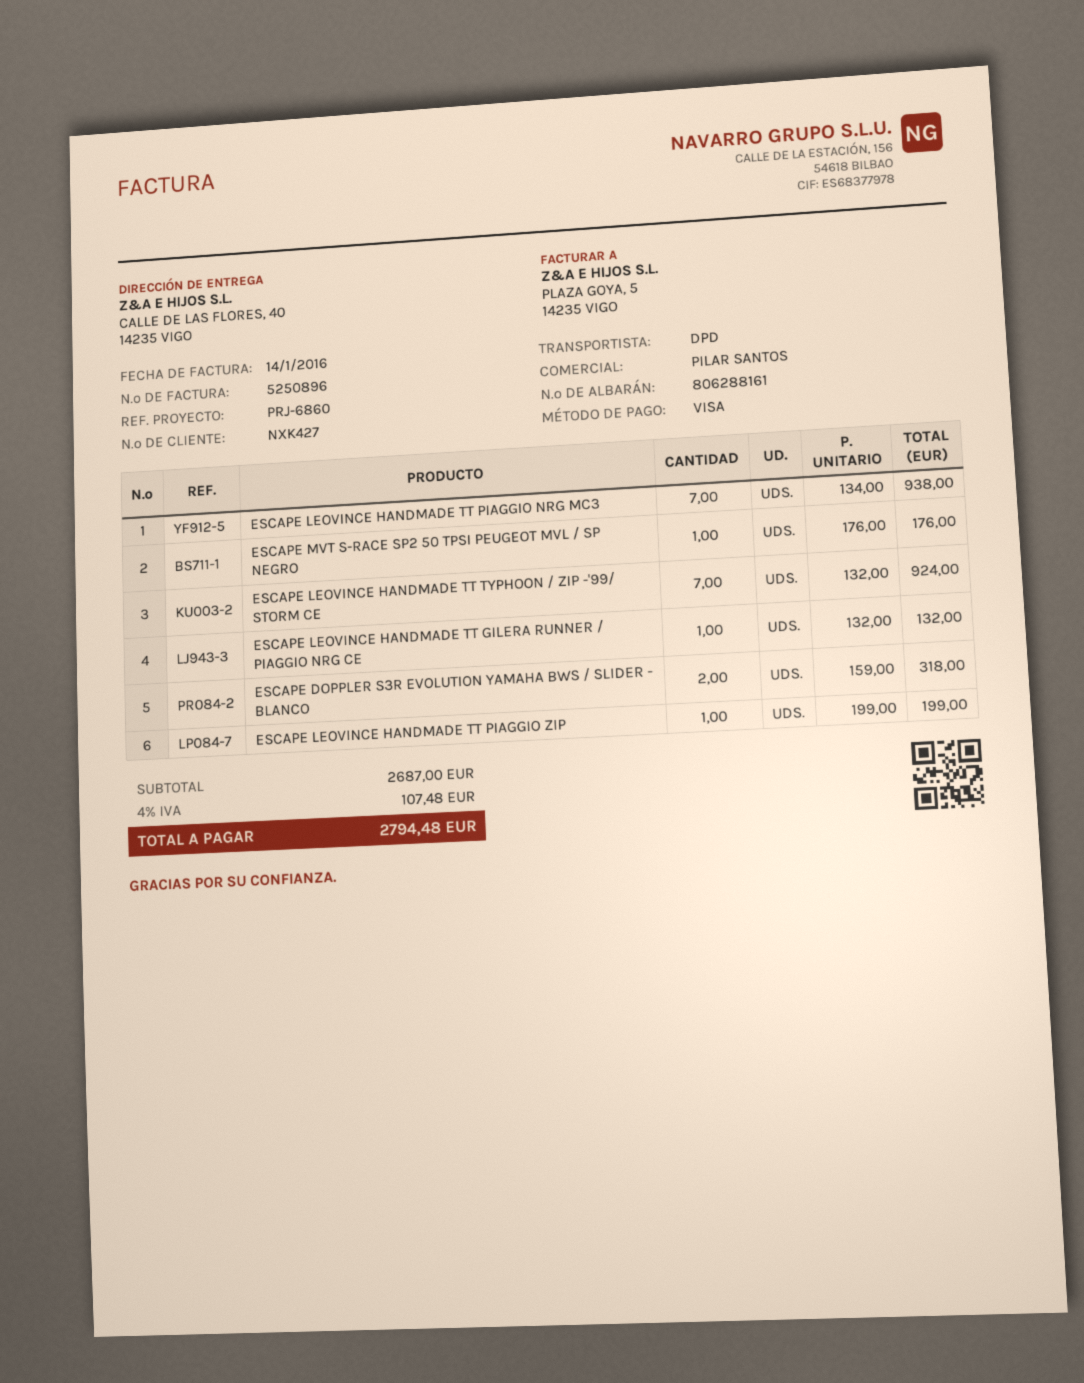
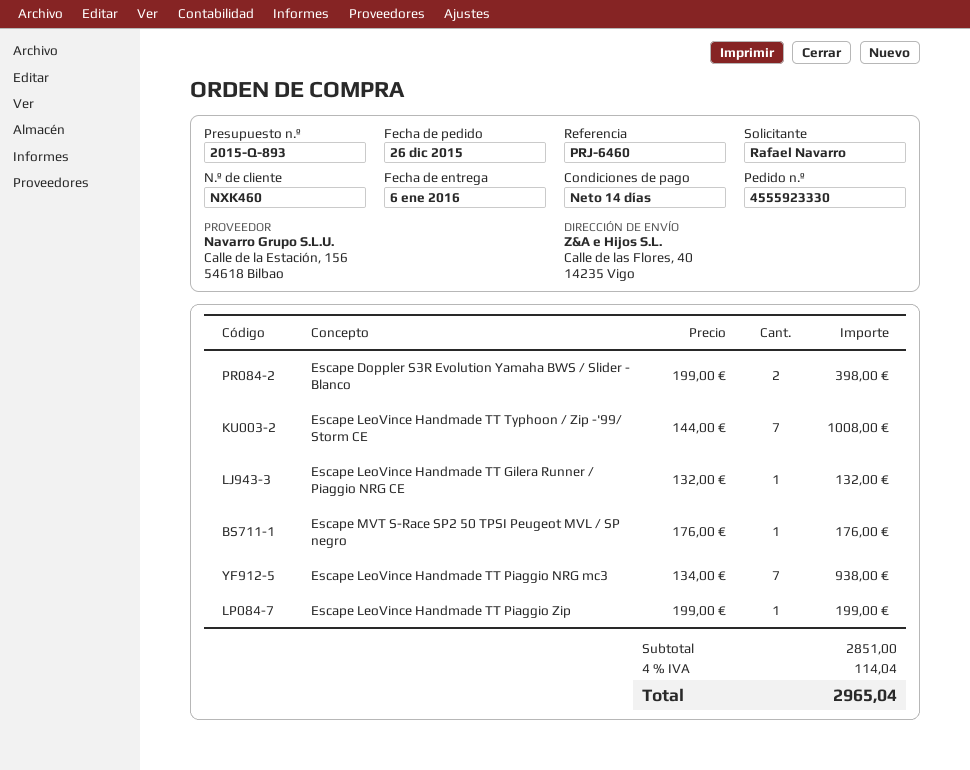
customer number: NXK427 -> NXK460
reference: PRJ-6860 -> PRJ-6460
ESCAPE LEOVINCE HANDMADE TT TYPHOON / ZIP -'99/ STORM CE: 7 x 132.00 = 924.00 -> 7 x 144.00 = 1008.00
ESCAPE DOPPLER S3R EVOLUTION YAMAHA BWS / SLIDER - BLANCO: 2 x 159.00 = 318.00 -> 2 x 199.00 = 398.00
subtotal: 2687.00 -> 2851.00
tax: 4% = 107.48 -> 4% = 114.04
total: 2794.48 -> 2965.04

